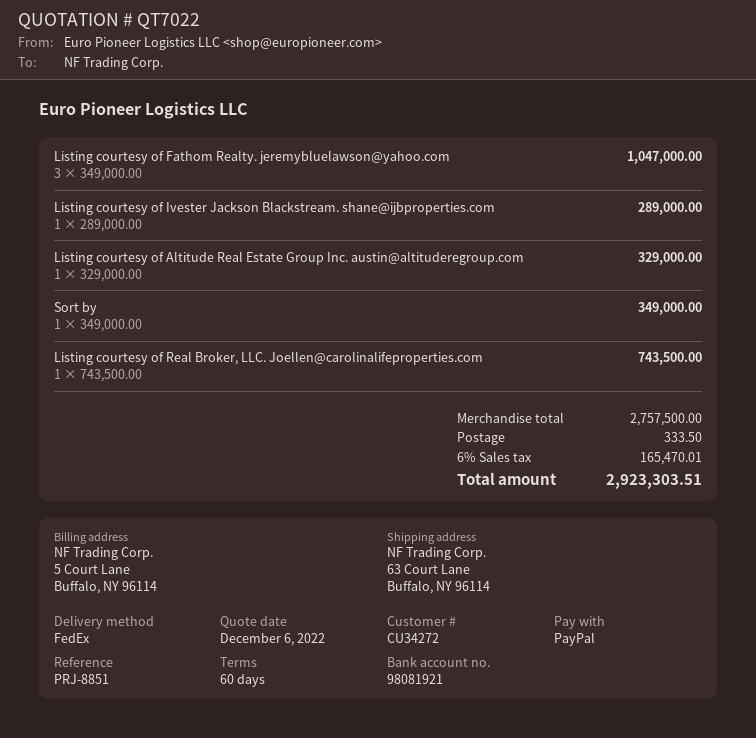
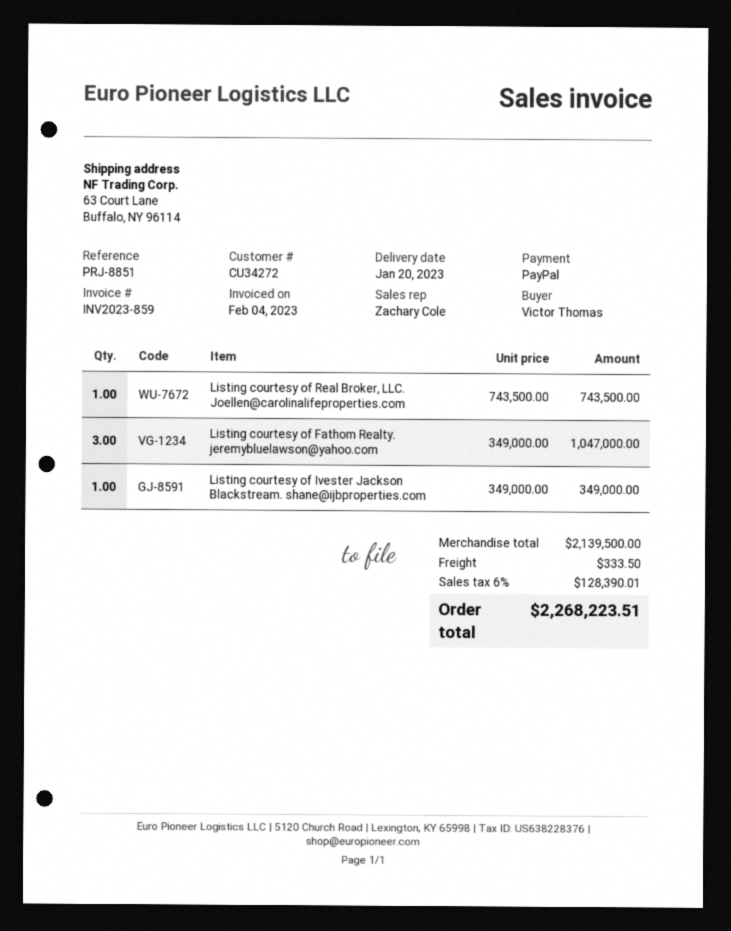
Listing courtesy of Ivester Jackson Blackstream. shane@ijbproperties.com: 1 x 289000.00 = 289000.00 -> 1 x 349000.00 = 349000.00
Listing courtesy of Altitude Real Estate Group Inc. austin@altituderegroup.com: 1 x 329000.00 = 329000.00 -> none
Sort by: 1 x 349000.00 = 349000.00 -> none
subtotal: 2757500.00 -> 2139500.00
tax: 6% = 165470.01 -> 6% = 128390.01
total: 2923303.51 -> 2268223.51

